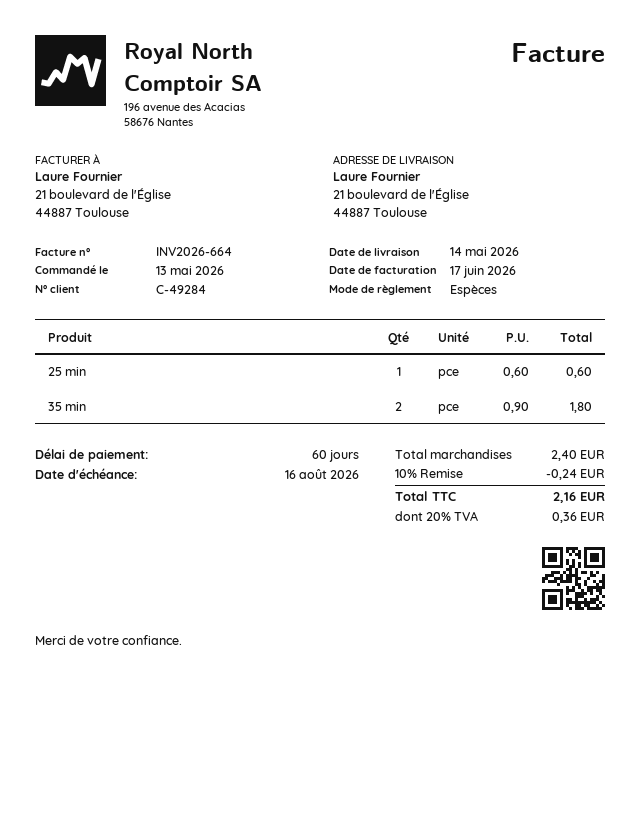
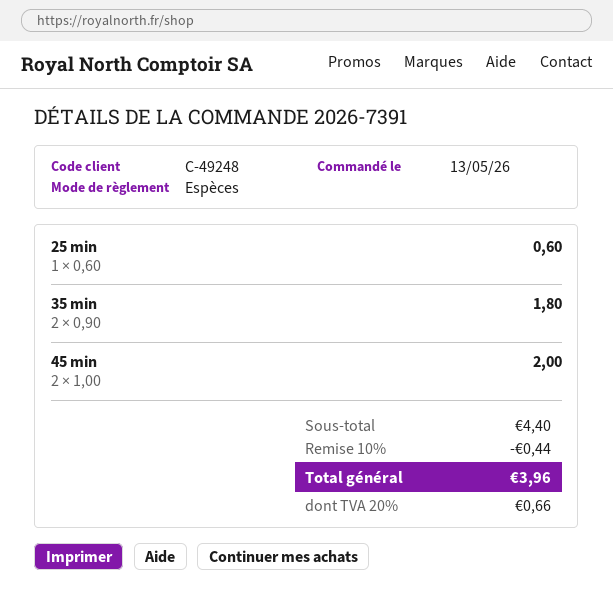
customer number: C-49284 -> C-49248
45 min: none -> 2 x 1.00 = 2.00
subtotal: 2.40 -> 4.40
discount: 10% = 0.24 -> 10% = 0.44
tax: 20% = 0.36 -> 20% = 0.66
total: 2.16 -> 3.96

